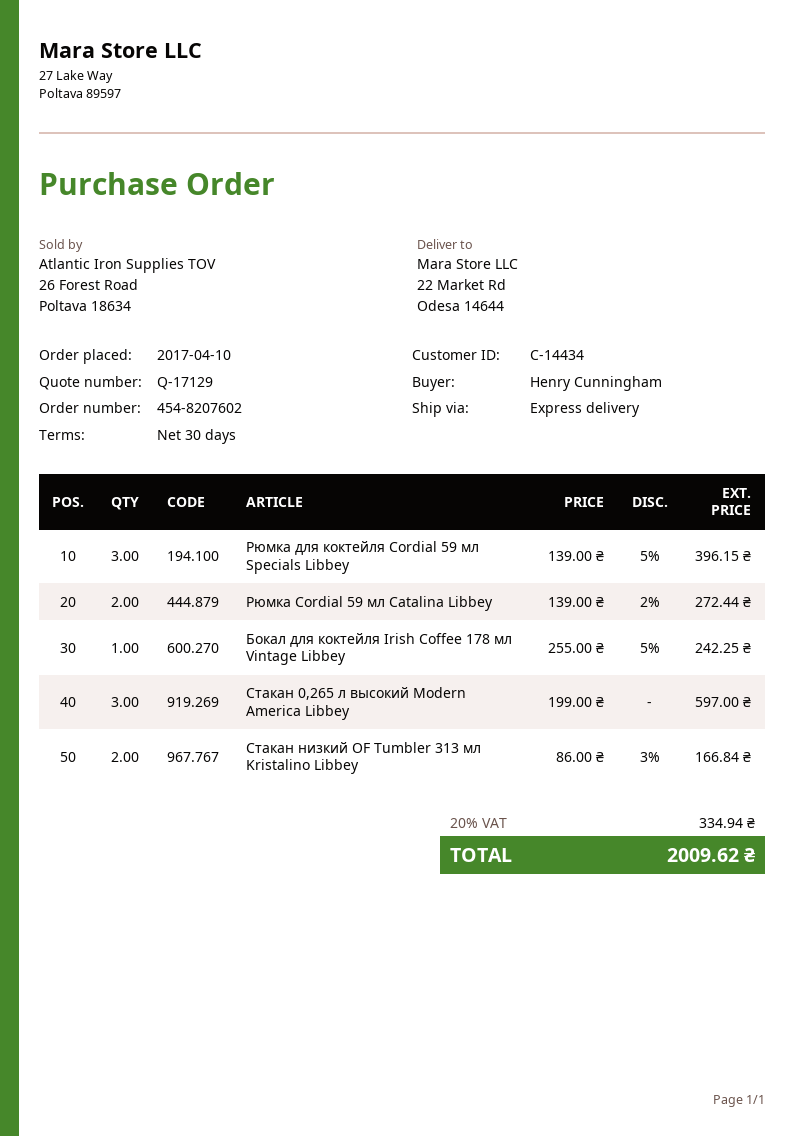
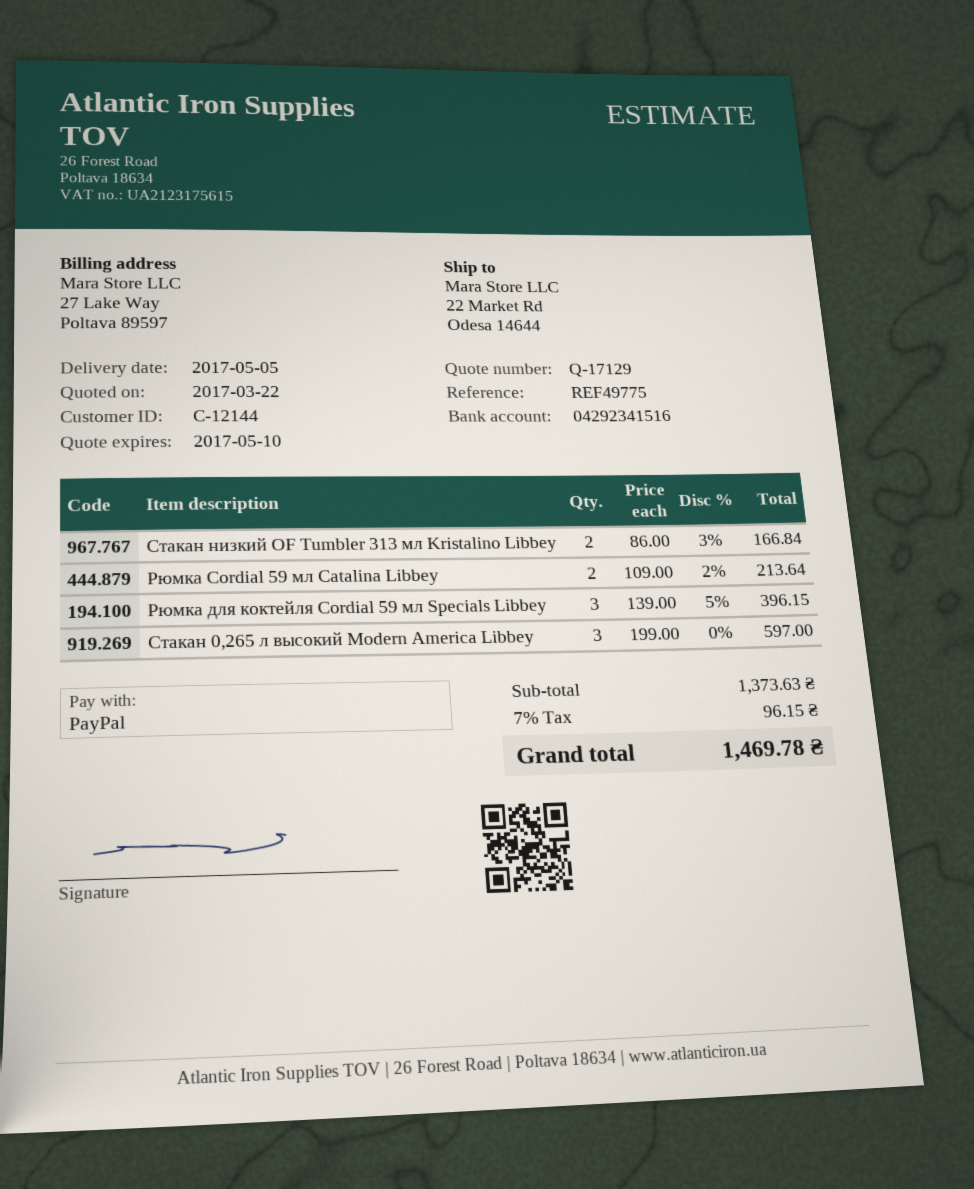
customer number: C-14434 -> C-12144
Рюмка Cordial 59 мл Catalina Libbey: 2 x 139.00 - 2% = 272.44 -> 2 x 109.00 - 2% = 213.64
Бокал для коктейля Irish Coffee 178 мл Vintage Libbey: 1 x 255.00 - 5% = 242.25 -> none
tax: 20% = 334.94 -> 7% = 96.15
total: 2009.62 -> 1469.78

